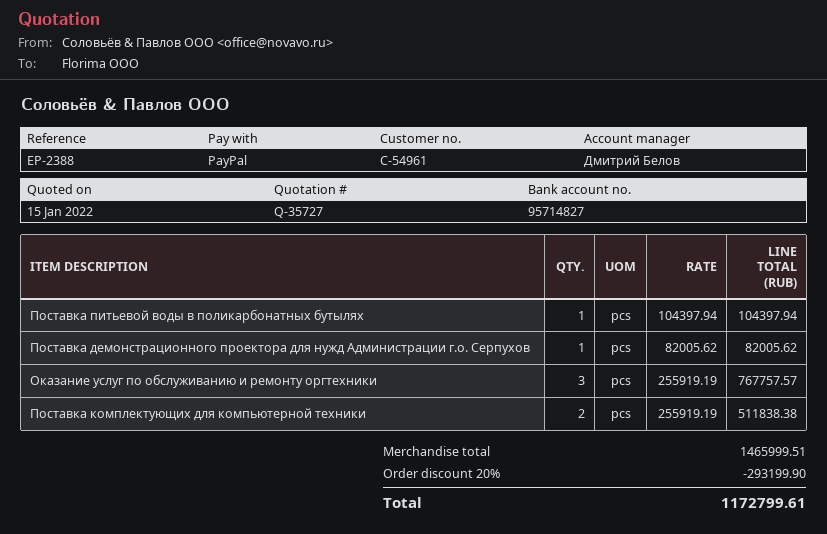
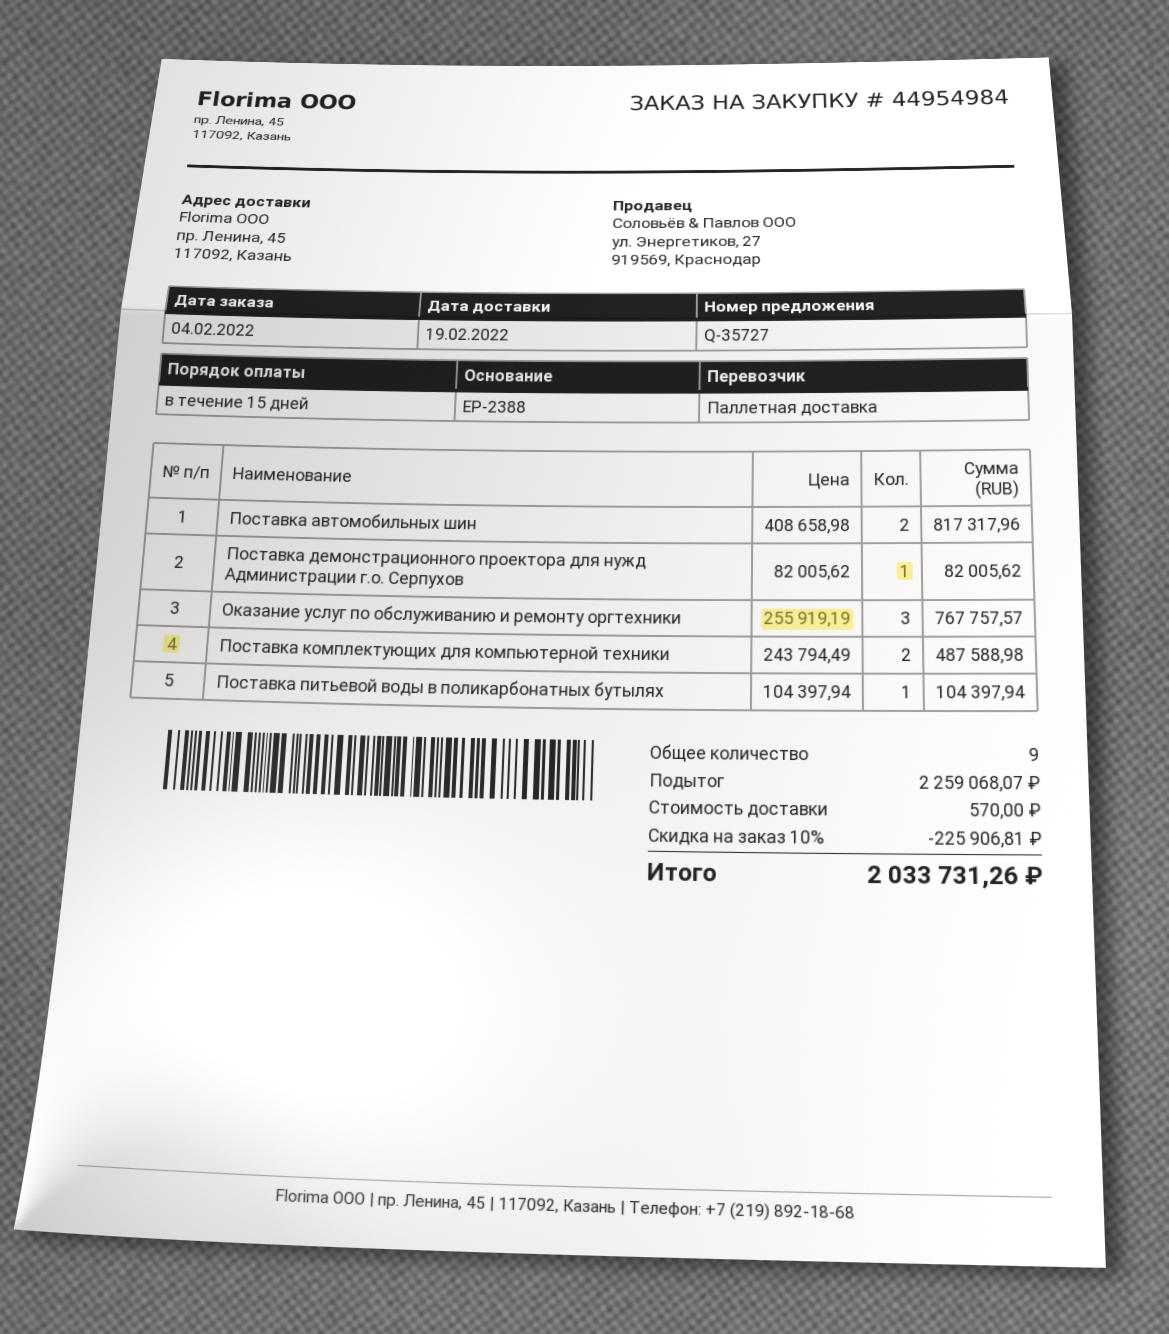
Поставка комплектующих для компьютерной техники: 2 x 255919.19 = 511838.38 -> 2 x 243794.49 = 487588.98
Поставка автомобильных шин: none -> 2 x 408658.98 = 817317.96
subtotal: 1465999.51 -> 2259068.07
discount: 20% = 293199.90 -> 10% = 225906.81
shipping: none -> 570.00
total: 1172799.61 -> 2033731.26

